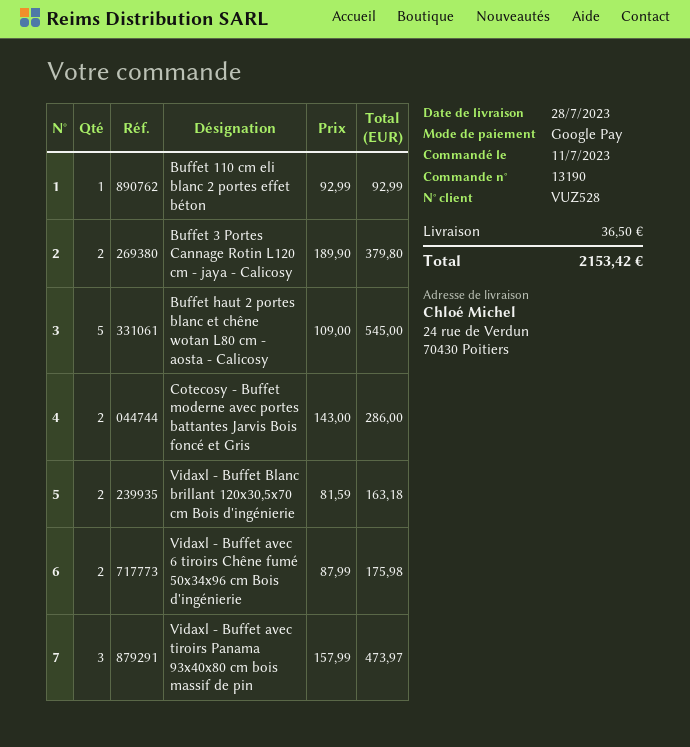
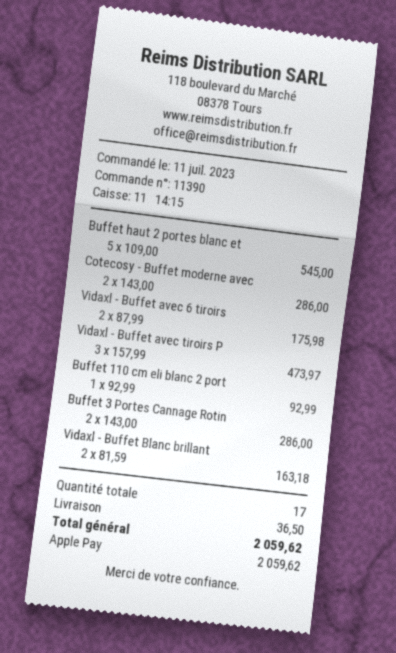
order number: 13190 -> 11390
payment method: Google Pay -> Apple Pay
Buffet 3 Portes Cannage Rotin L120 cm - jaya - Calicosy: 2 x 189.90 = 379.80 -> 2 x 143.00 = 286.00
total: 2153.42 -> 2059.62

